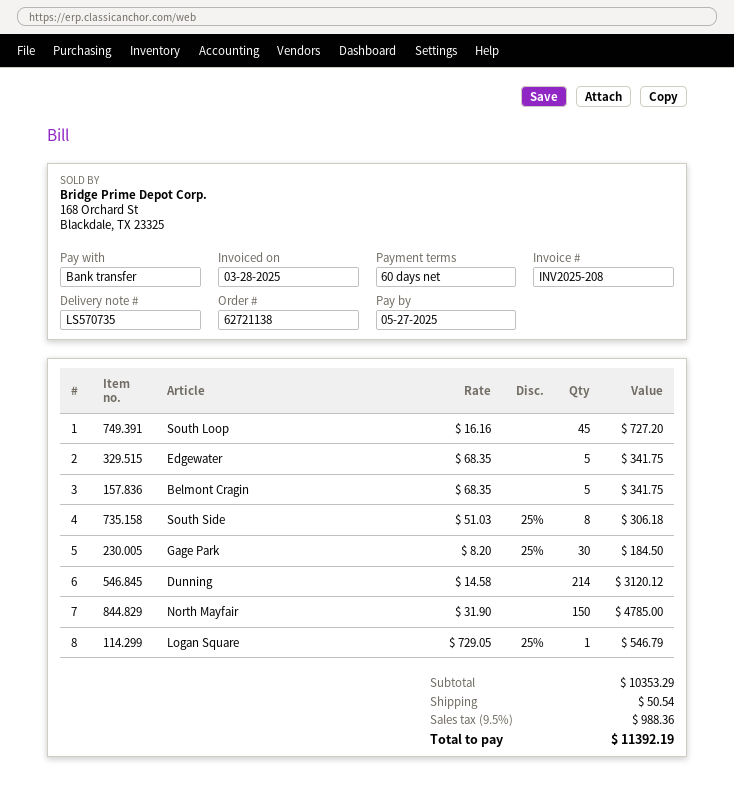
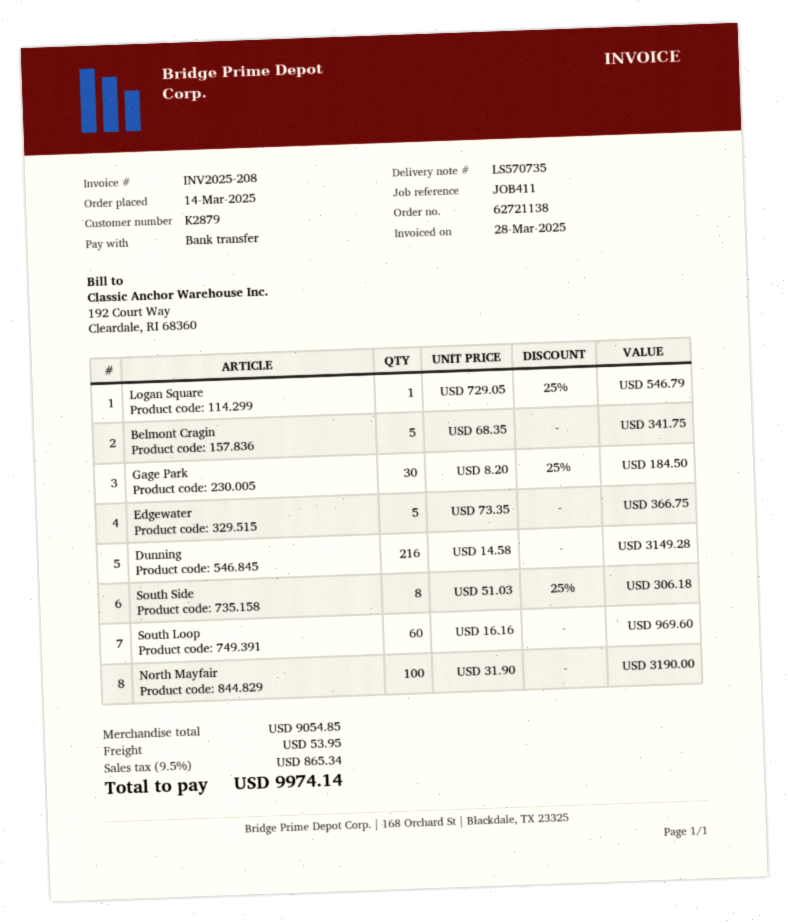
South Loop: 45 x 16.16 = 727.20 -> 60 x 16.16 = 969.60
Edgewater: 5 x 68.35 = 341.75 -> 5 x 73.35 = 366.75
Dunning: 214 x 14.58 = 3120.12 -> 216 x 14.58 = 3149.28
North Mayfair: 150 x 31.90 = 4785.00 -> 100 x 31.90 = 3190.00
subtotal: 10353.29 -> 9054.85
shipping: 50.54 -> 53.95
tax: 9.5% = 988.36 -> 9.5% = 865.34
total: 11392.19 -> 9974.14

